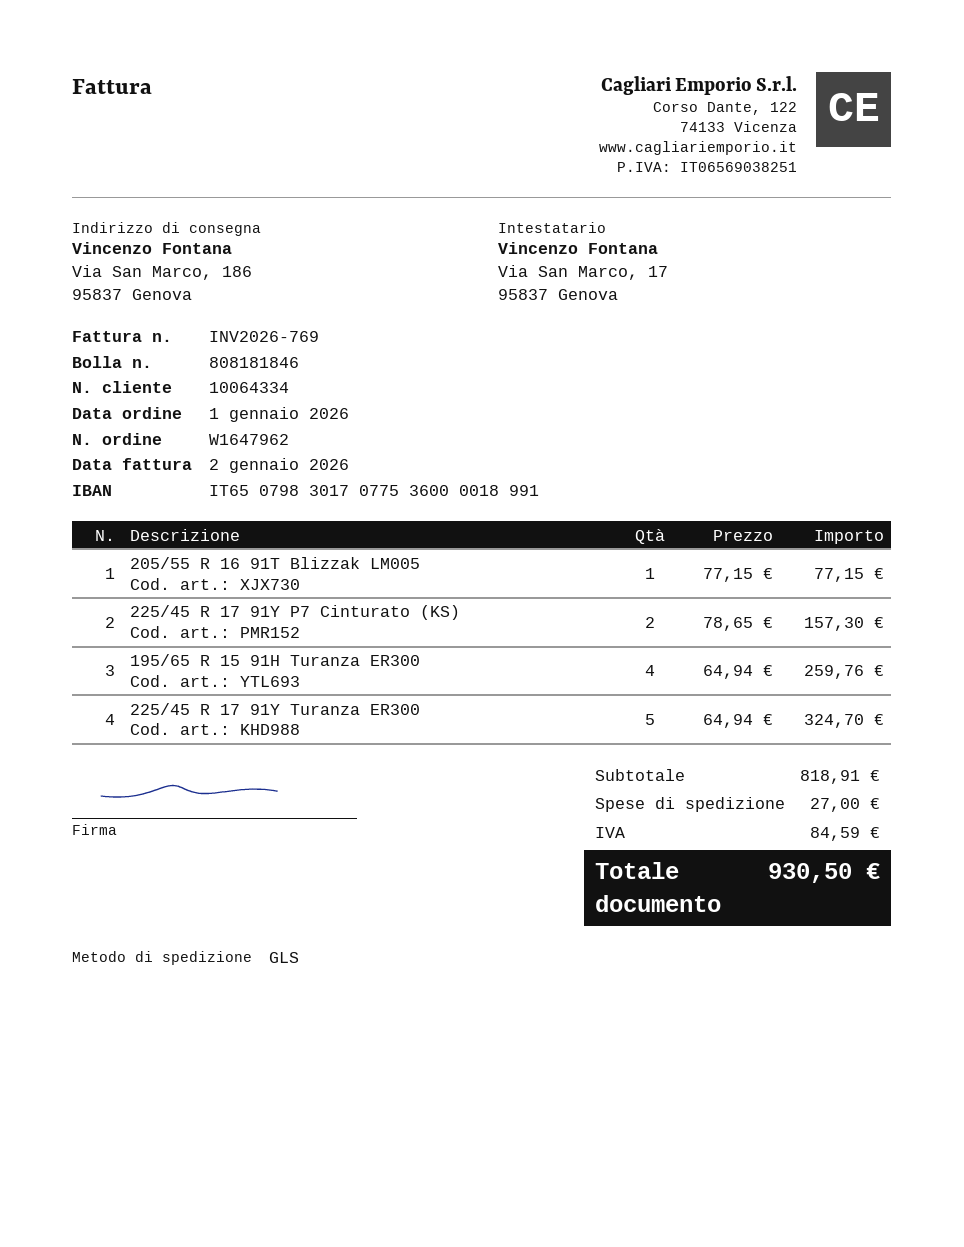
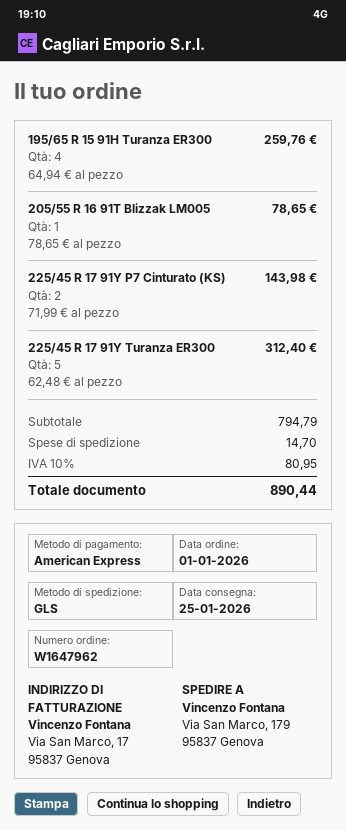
ship to: Via San Marco, 186, 95837 Genova -> Via San Marco, 179, 95837 Genova
205/55 R 16 91T Blizzak LM005: 1 x 77.15 = 77.15 -> 1 x 78.65 = 78.65
225/45 R 17 91Y P7 Cinturato (KS): 2 x 78.65 = 157.30 -> 2 x 71.99 = 143.98
225/45 R 17 91Y Turanza ER300: 5 x 64.94 = 324.70 -> 5 x 62.48 = 312.40
subtotal: 818.91 -> 794.79
shipping: 27.00 -> 14.70
tax: 84.59 -> 80.95
total: 930.50 -> 890.44

